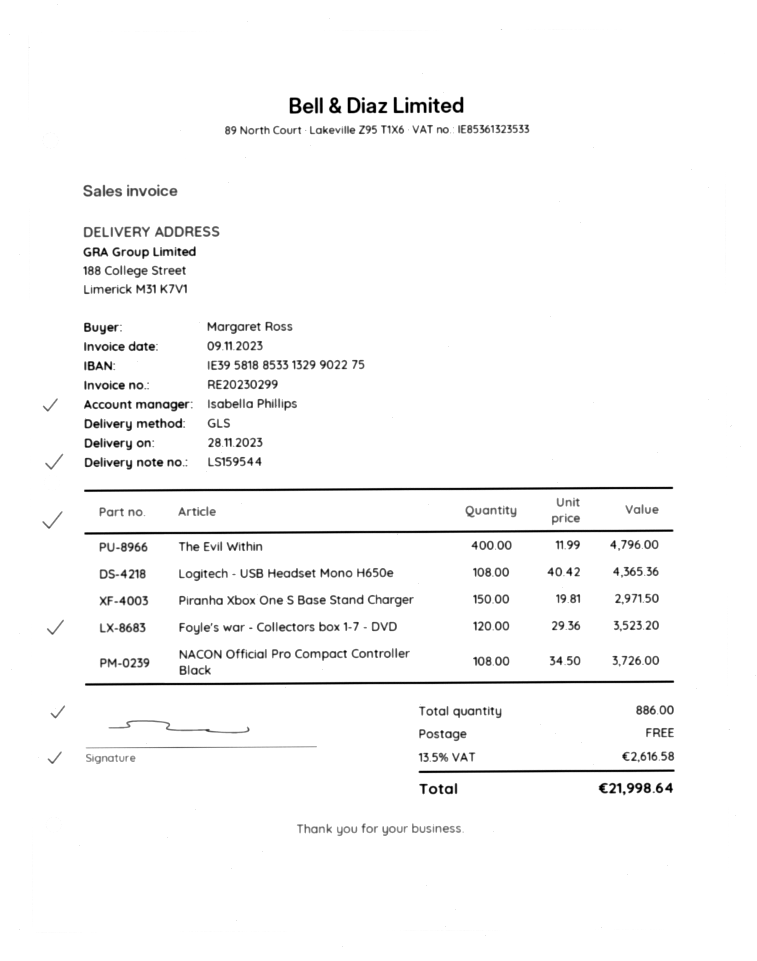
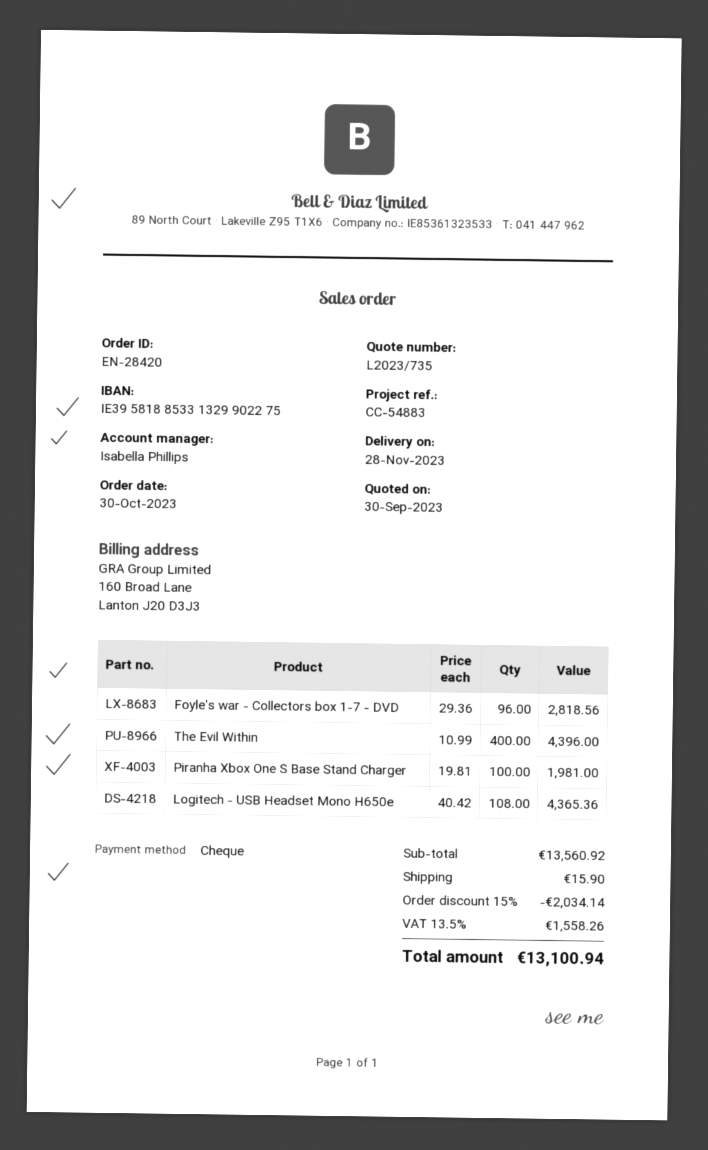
The Evil Within: 400 x 11.99 = 4796.00 -> 400 x 10.99 = 4396.00
Piranha Xbox One S Base Stand Charger: 150 x 19.81 = 2971.50 -> 100 x 19.81 = 1981.00
Foyle's war - Collectors box 1-7 - DVD: 120 x 29.36 = 3523.20 -> 96 x 29.36 = 2818.56
NACON Official Pro Compact Controller Black: 108 x 34.50 = 3726.00 -> none
discount: none -> 15% = 2034.14
shipping: 0.00 -> 15.90
tax: 13.5% = 2616.58 -> 13.5% = 1558.26
total: 21998.64 -> 13100.94

